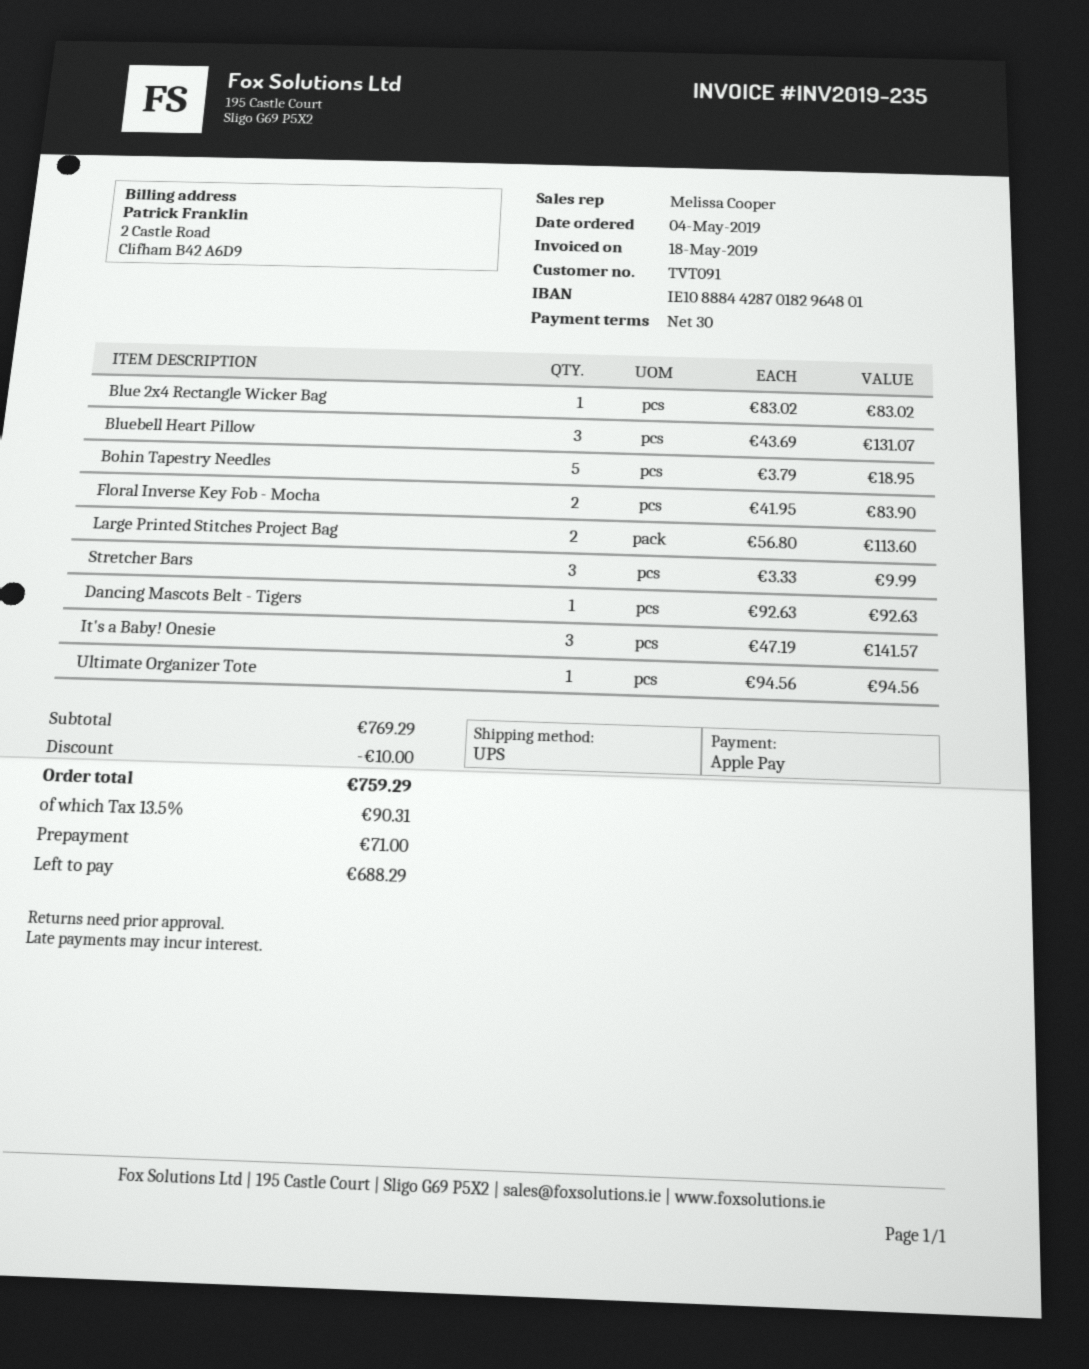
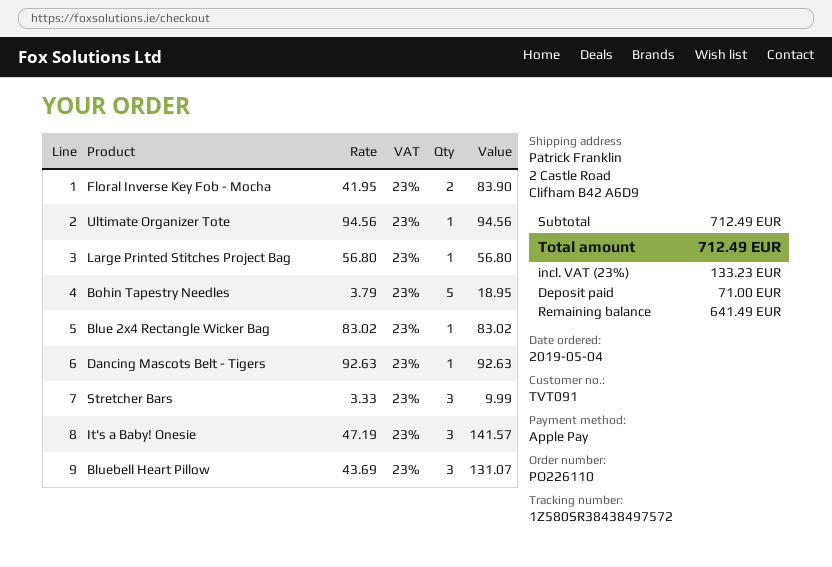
Large Printed Stitches Project Bag: 2 x 56.80 = 113.60 -> 1 x 56.80 = 56.80
subtotal: 769.29 -> 712.49
discount: 10.00 -> none
tax: 13.5% = 90.31 -> 23% = 133.23
total: 759.29 -> 712.49
balance: 688.29 -> 641.49

